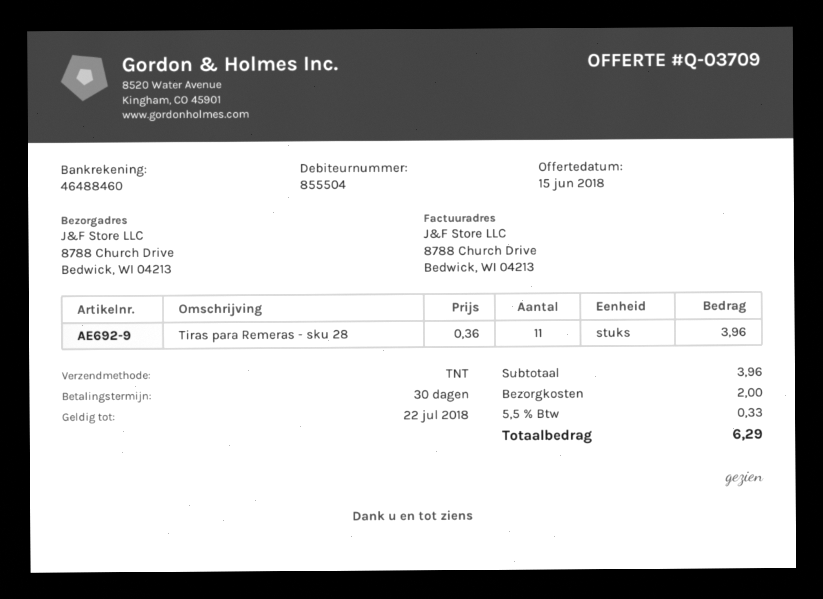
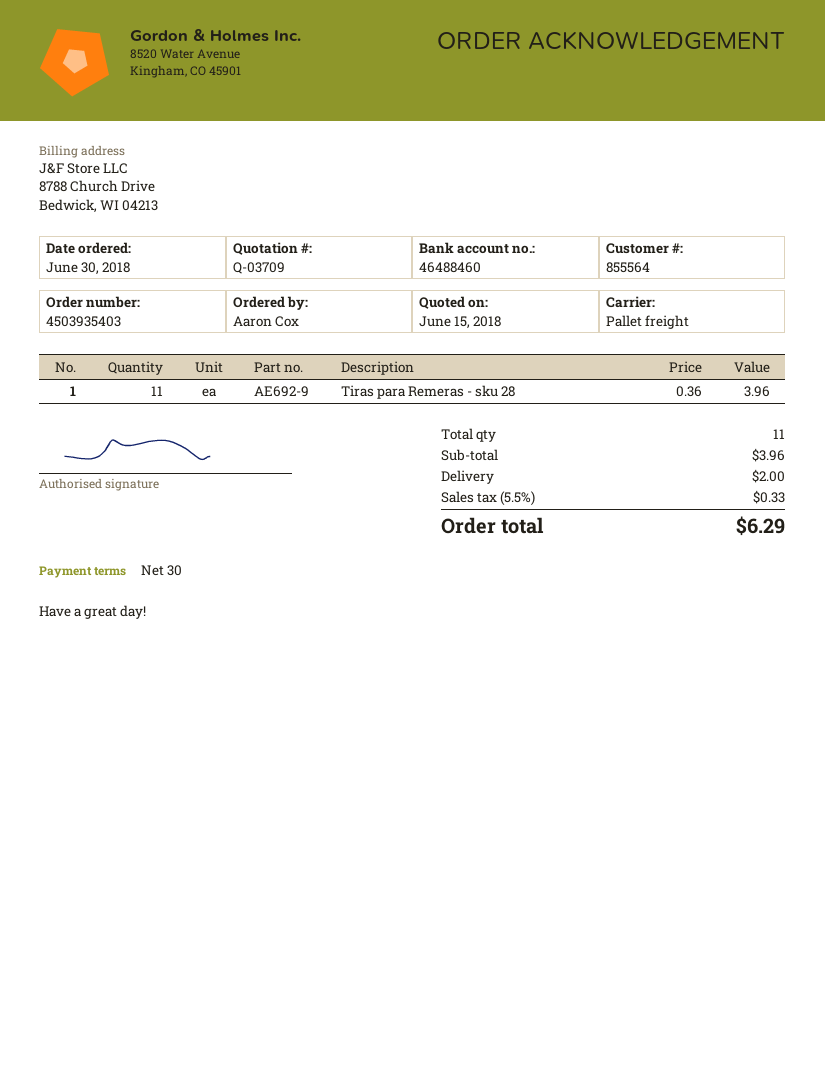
customer number: 855504 -> 855564
shipping method: TNT -> pallet freight

